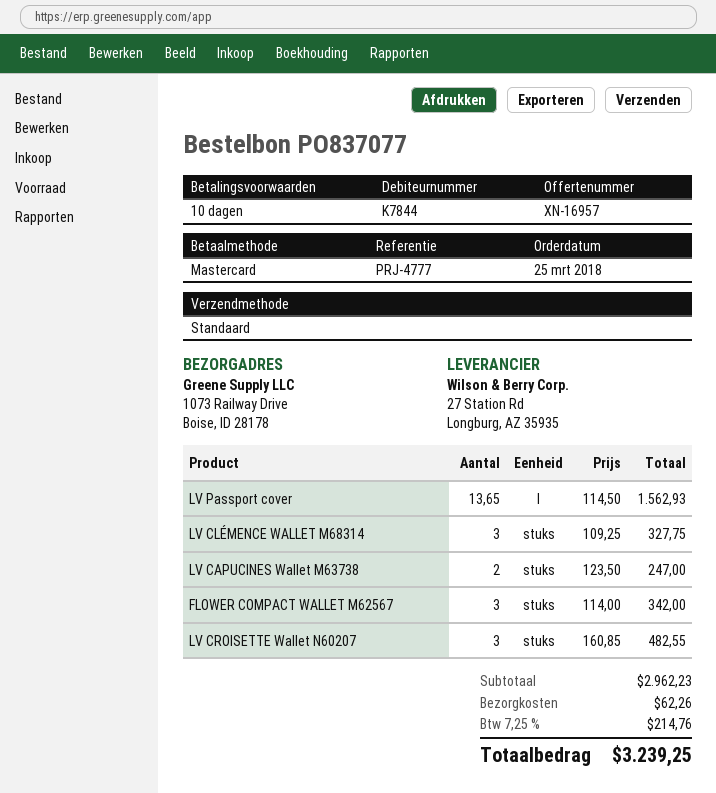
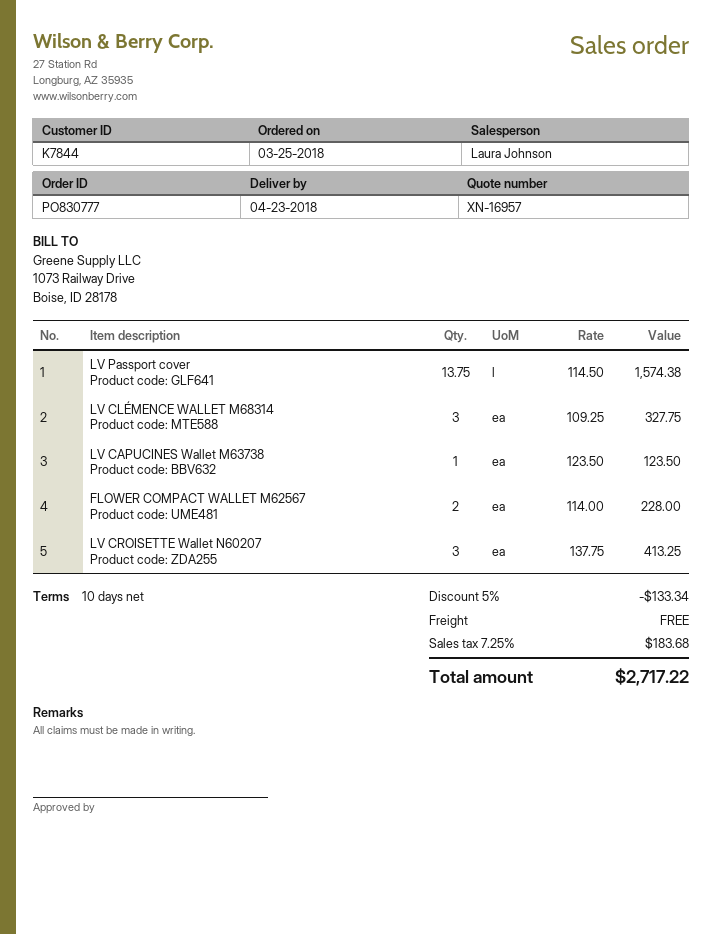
order number: PO837077 -> PO830777
LV Passport cover: 13.65 x 114.50 = 1562.93 -> 13.75 x 114.50 = 1574.38
LV CAPUCINES Wallet M63738: 2 x 123.50 = 247.00 -> 1 x 123.50 = 123.50
FLOWER COMPACT WALLET M62567: 3 x 114.00 = 342.00 -> 2 x 114.00 = 228.00
LV CROISETTE Wallet N60207: 3 x 160.85 = 482.55 -> 3 x 137.75 = 413.25
discount: none -> 5% = 133.34
shipping: 62.26 -> 0.00
tax: 7.25% = 214.76 -> 7.25% = 183.68
total: 3239.25 -> 2717.22

